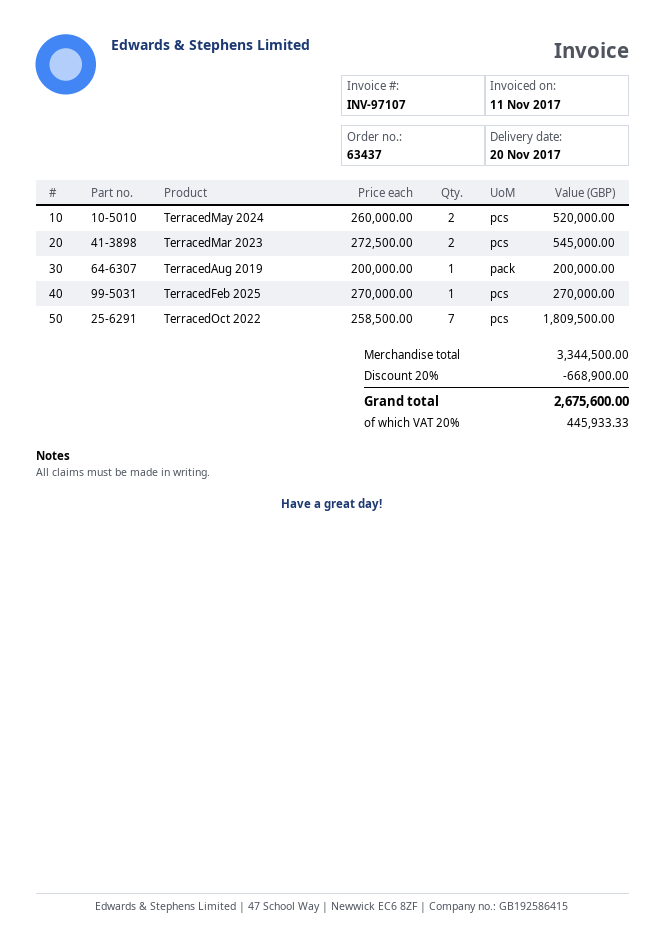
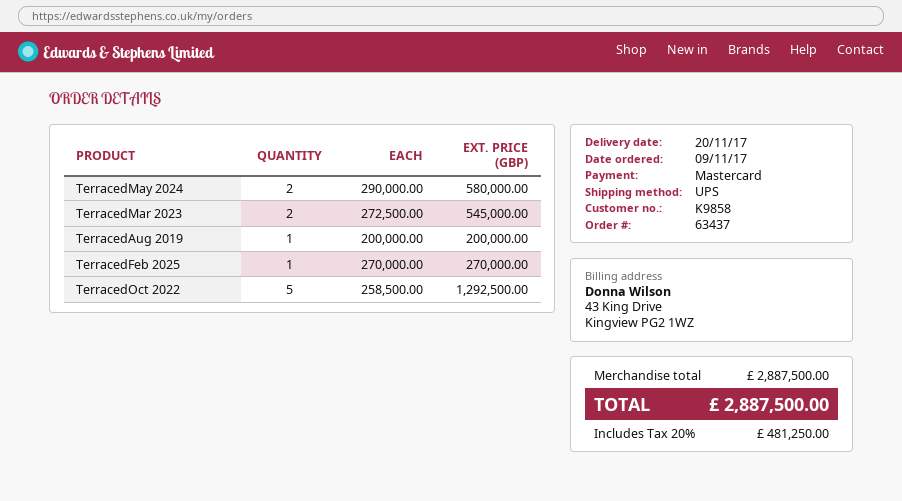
TerracedMay 2024: 2 x 260000.00 = 520000.00 -> 2 x 290000.00 = 580000.00
TerracedOct 2022: 7 x 258500.00 = 1809500.00 -> 5 x 258500.00 = 1292500.00
subtotal: 3344500.00 -> 2887500.00
discount: 20% = 668900.00 -> none
tax: 20% = 445933.33 -> 20% = 481250.00
total: 2675600.00 -> 2887500.00

